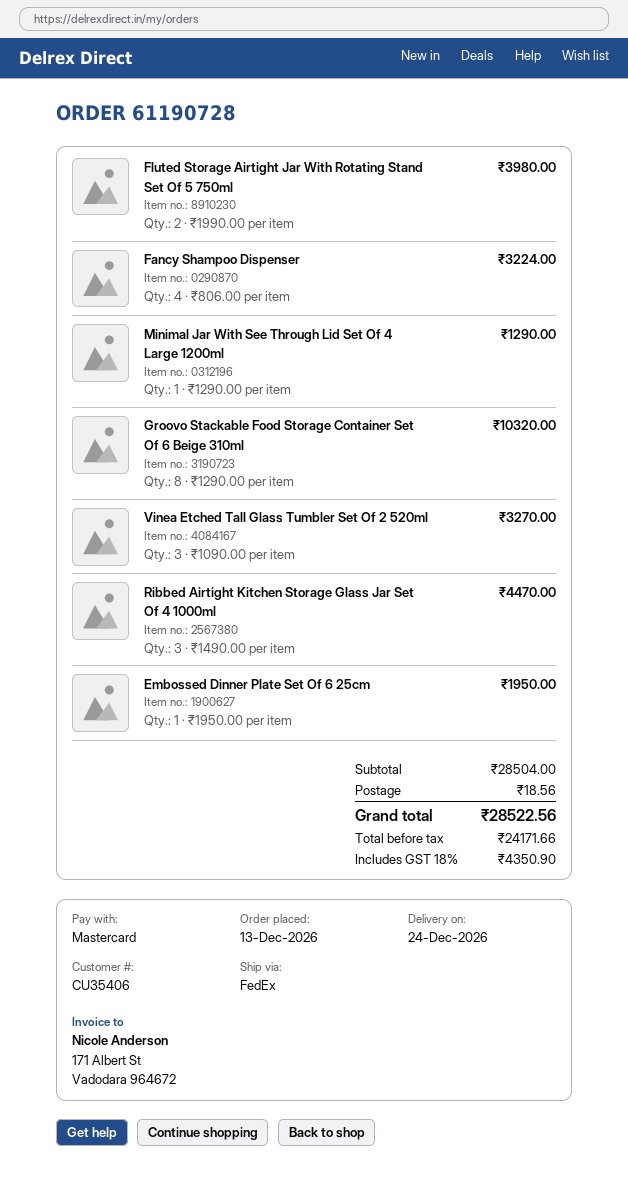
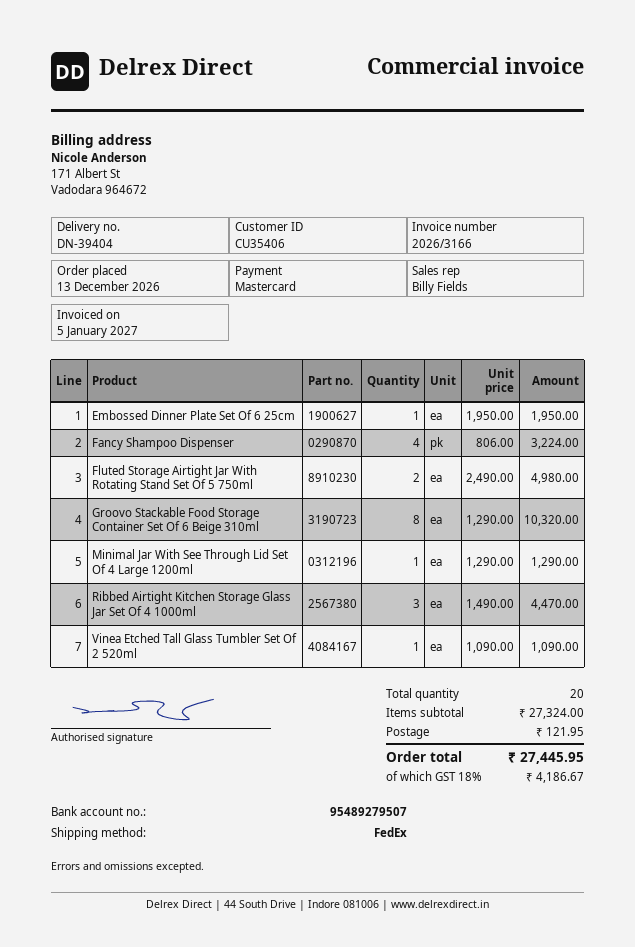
Fluted Storage Airtight Jar With Rotating Stand Set Of 5 750ml: 2 x 1990.00 = 3980.00 -> 2 x 2490.00 = 4980.00
Vinea Etched Tall Glass Tumbler Set Of 2 520ml: 3 x 1090.00 = 3270.00 -> 1 x 1090.00 = 1090.00
subtotal: 28504.00 -> 27324.00
shipping: 18.56 -> 121.95
tax: 18% = 4350.90 -> 18% = 4186.67
total: 28522.56 -> 27445.95

